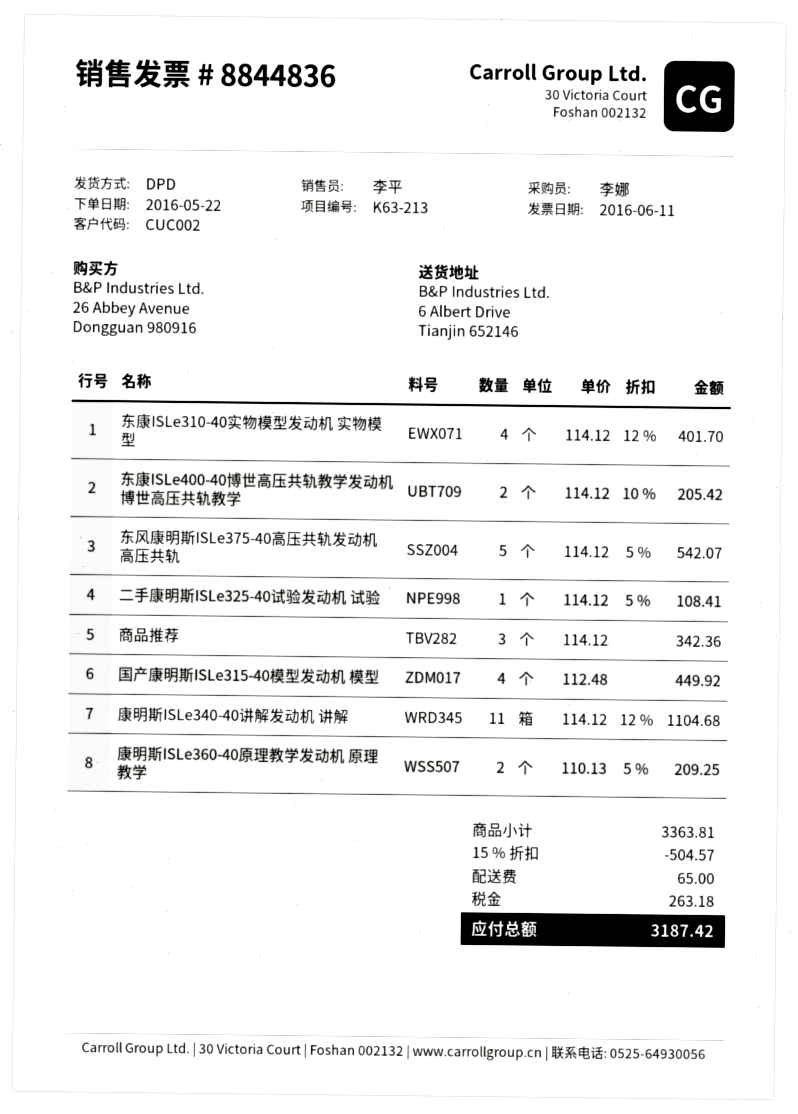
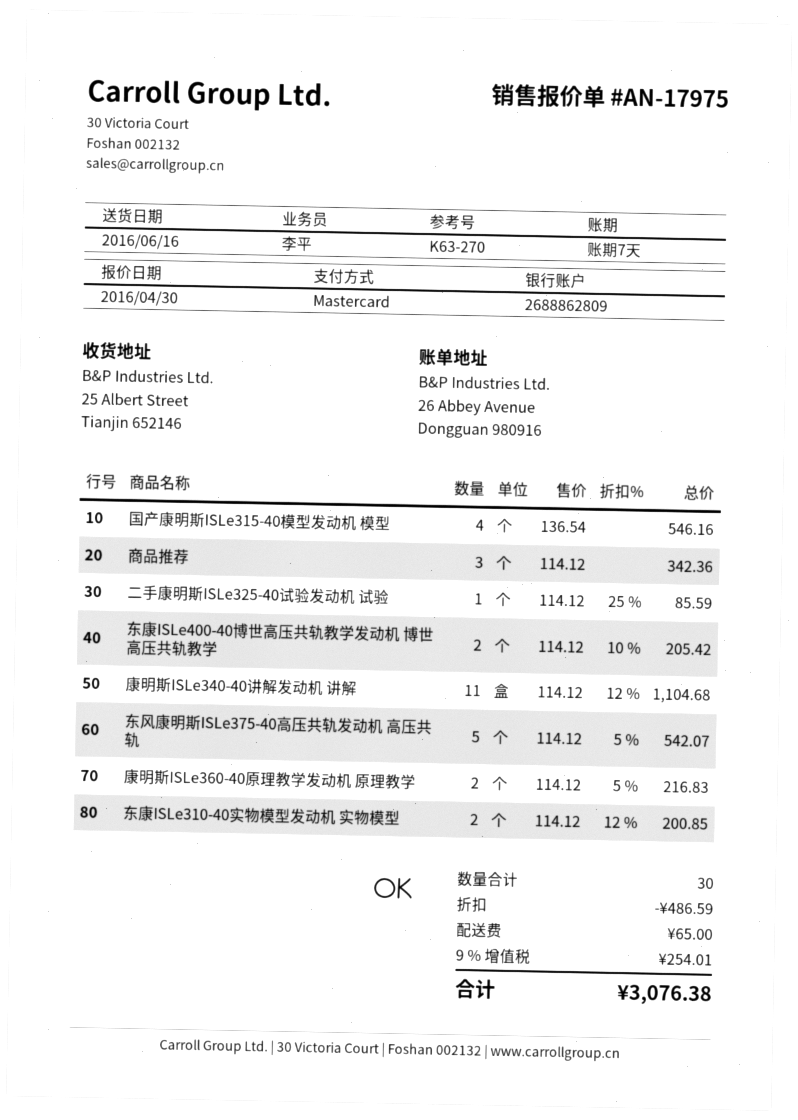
reference: K63-213 -> K63-270
ship to: 6 Albert Drive, Tianjin 652146 -> 25 Albert Street, Tianjin 652146
东康ISLe310-40实物模型发动机 实物模型: 4 x 114.12 - 12% = 401.70 -> 2 x 114.12 - 12% = 200.85
二手康明斯ISLe325-40试验发动机 试验: 1 x 114.12 - 5% = 108.41 -> 1 x 114.12 - 25% = 85.59
国产康明斯ISLe315-40模型发动机 模型: 4 x 112.48 = 449.92 -> 4 x 136.54 = 546.16
康明斯ISLe360-40原理教学发动机 原理教学: 2 x 110.13 - 5% = 209.25 -> 2 x 114.12 - 5% = 216.83
discount: 504.57 -> 486.59
tax: 263.18 -> 254.01
total: 3187.42 -> 3076.38

